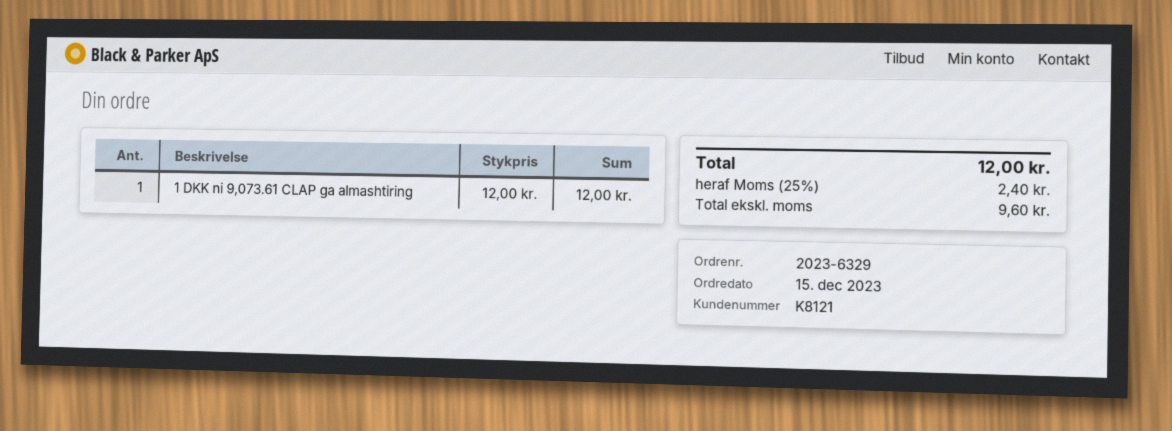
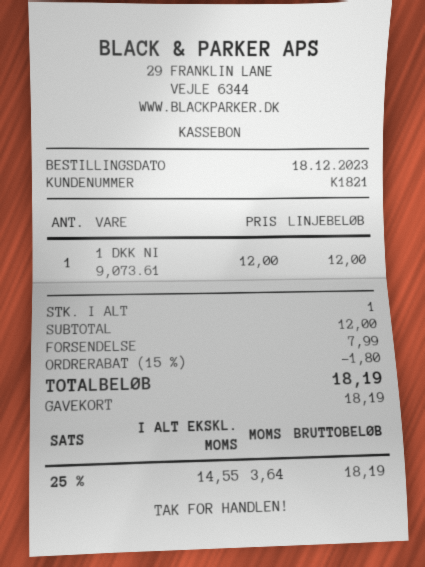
order date: 2023-12-15 -> 2023-12-18
customer number: K8121 -> K1821
discount: none -> 15% = 1.80
shipping: none -> 7.99
net: 9.60 -> 14.55
tax: 25% = 2.40 -> 25% = 3.64
total: 12.00 -> 18.19

